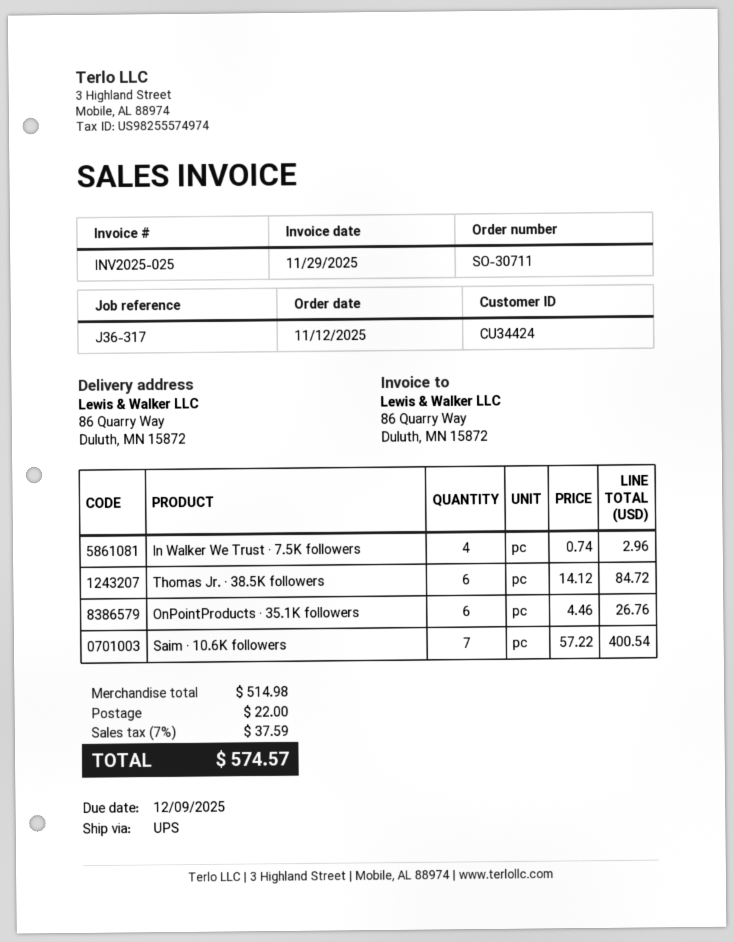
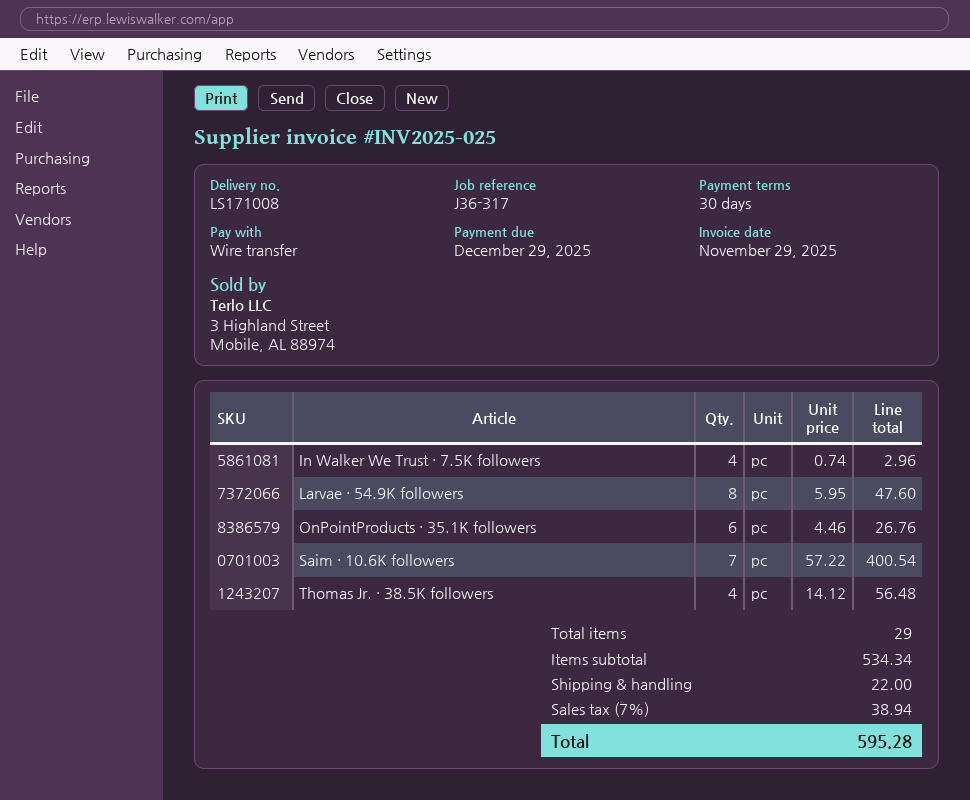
due date: 2025-12-09 -> 2025-12-29
Thomas Jr. · 38.5K followers: 6 x 14.12 = 84.72 -> 4 x 14.12 = 56.48
Larvae · 54.9K followers: none -> 8 x 5.95 = 47.60
subtotal: 514.98 -> 534.34
tax: 7% = 37.59 -> 7% = 38.94
total: 574.57 -> 595.28

